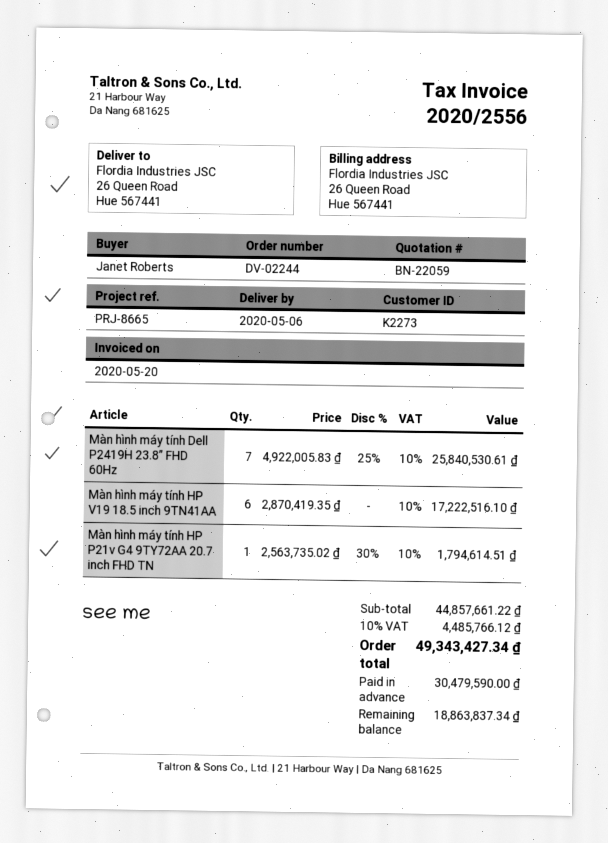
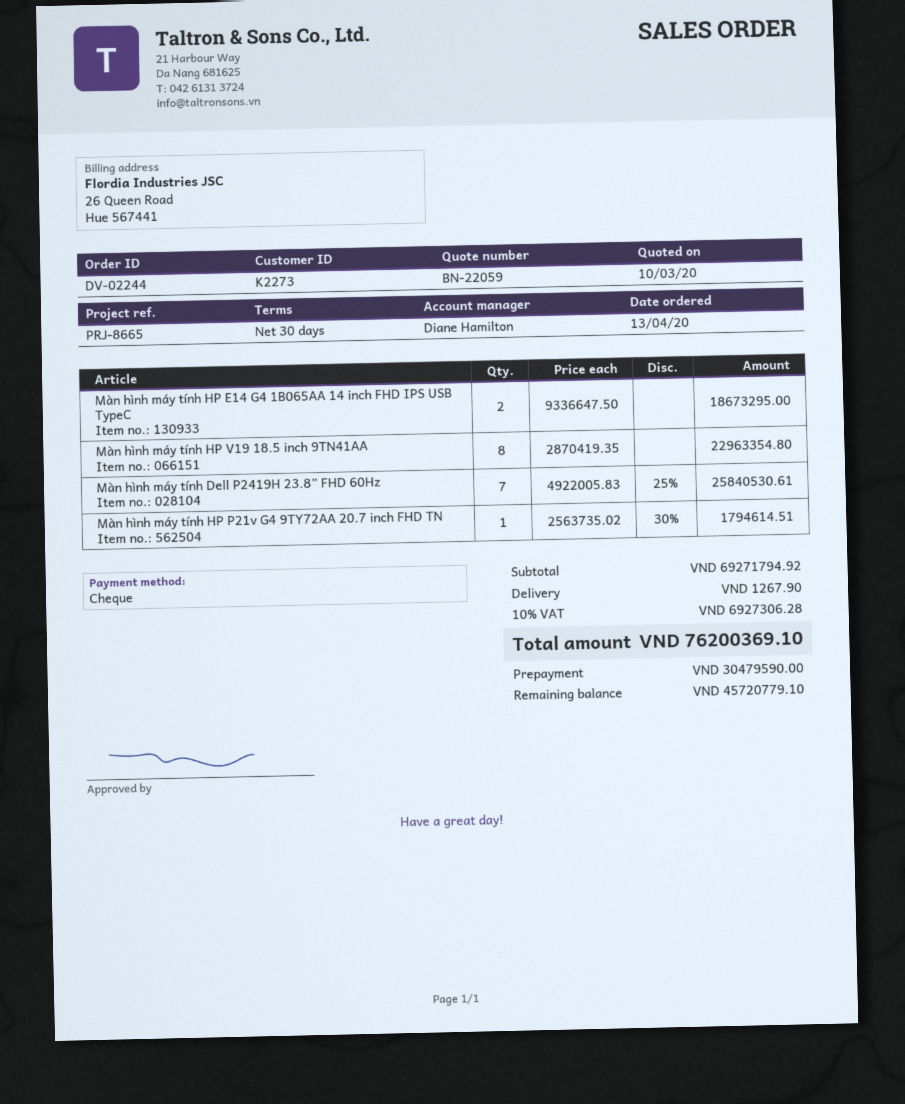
Màn hình máy tính HP V19 18.5 inch 9TN41AA: 6 x 2870419.35 = 17222516.10 -> 8 x 2870419.35 = 22963354.80
Màn hình máy tính HP E14 G4 1B065AA 14 inch FHD IPS USB TypeC: none -> 2 x 9336647.50 = 18673295.00
subtotal: 44857661.22 -> 69271794.92
shipping: none -> 1267.90
tax: 10% = 4485766.12 -> 10% = 6927306.28
total: 49343427.34 -> 76200369.10
balance: 18863837.34 -> 45720779.10

